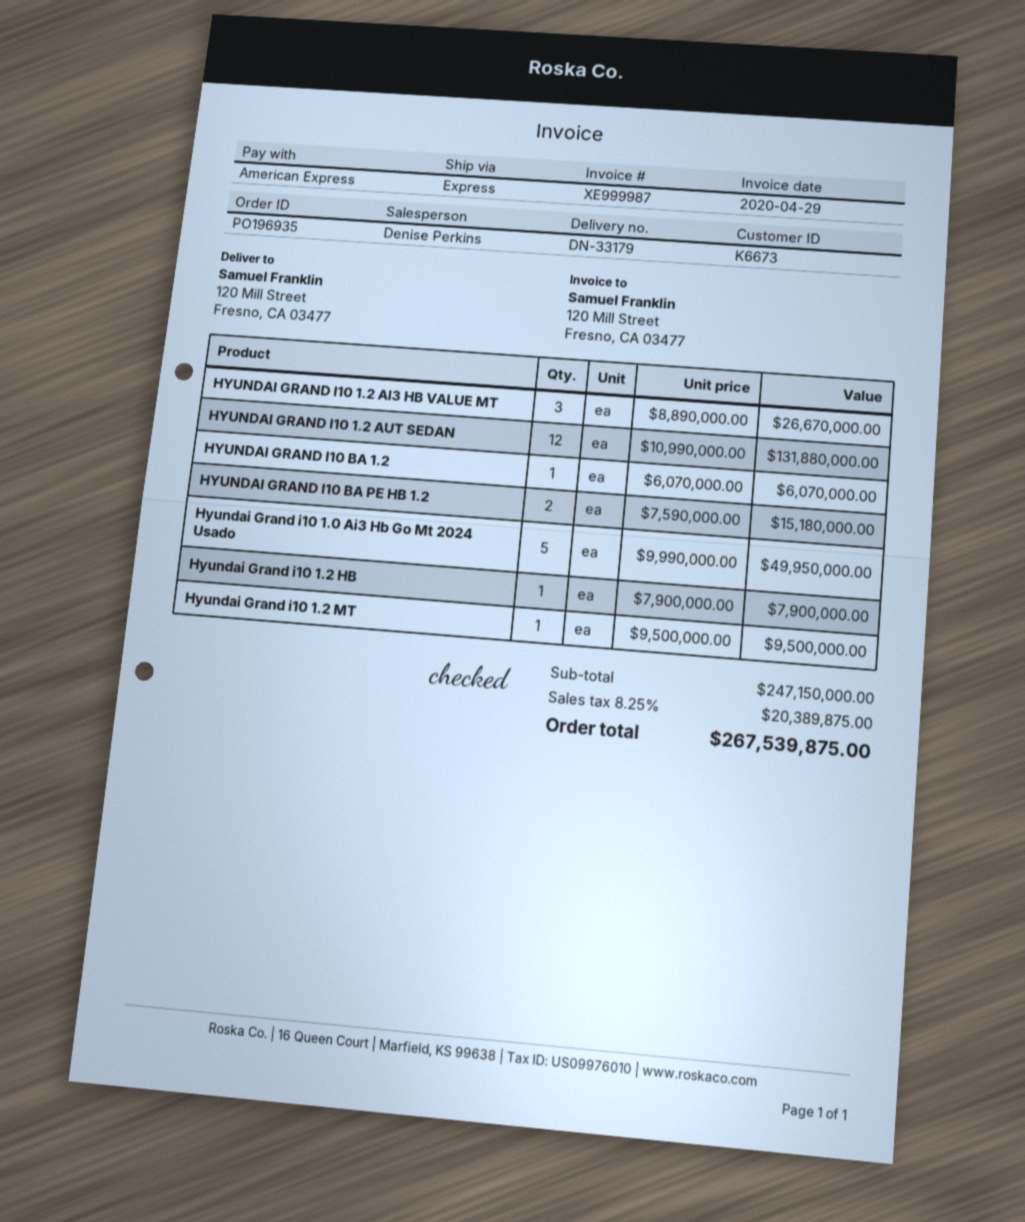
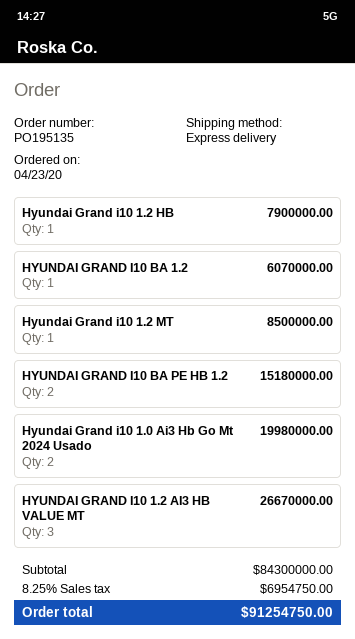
order number: PO196935 -> PO195135
HYUNDAI GRAND I10 1.2 AUT SEDAN: 12 for 131880000.00 -> none
Hyundai Grand i10 1.0 Ai3 Hb Go Mt 2024 Usado: 5 for 49950000.00 -> 2 for 19980000.00
Hyundai Grand i10 1.2 MT: 1 for 9500000.00 -> 1 for 8500000.00
subtotal: 247150000.00 -> 84300000.00
tax: 8.25% = 20389875.00 -> 8.25% = 6954750.00
total: 267539875.00 -> 91254750.00

